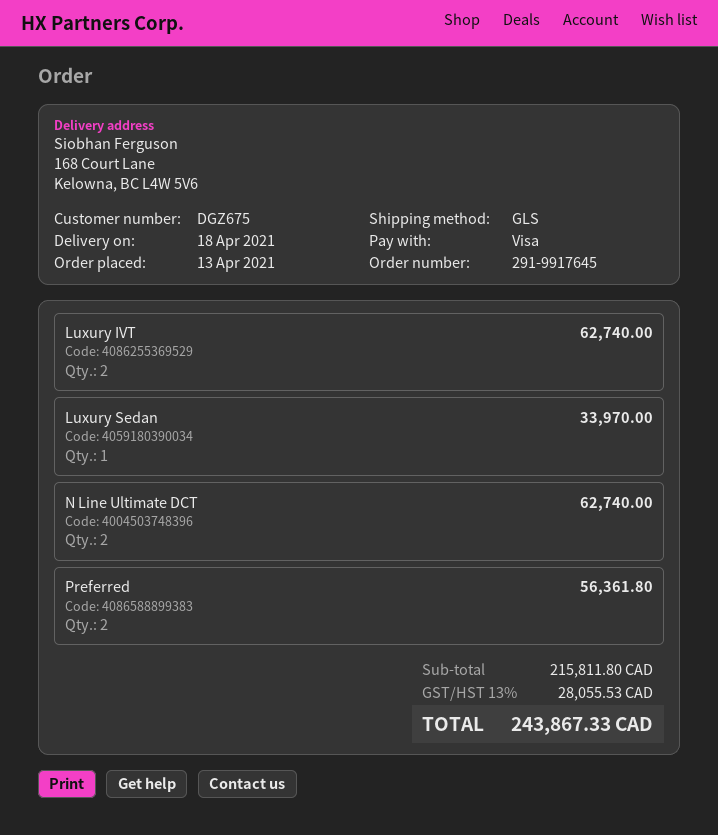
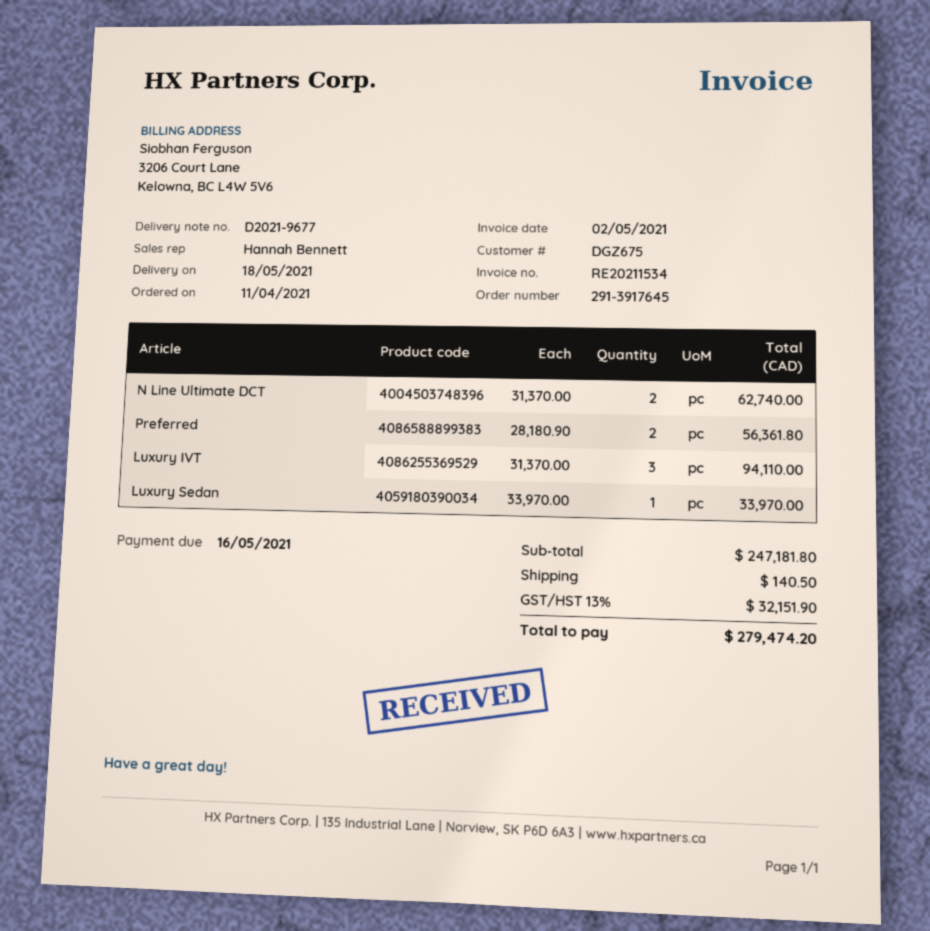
order number: 291-9917645 -> 291-3917645
order date: 2021-04-13 -> 2021-04-11
delivery date: 2021-04-18 -> 2021-05-18
Luxury IVT: 2 for 62740.00 -> 3 for 94110.00
subtotal: 215811.80 -> 247181.80
shipping: none -> 140.50
tax: 13% = 28055.53 -> 13% = 32151.90
total: 243867.33 -> 279474.20

